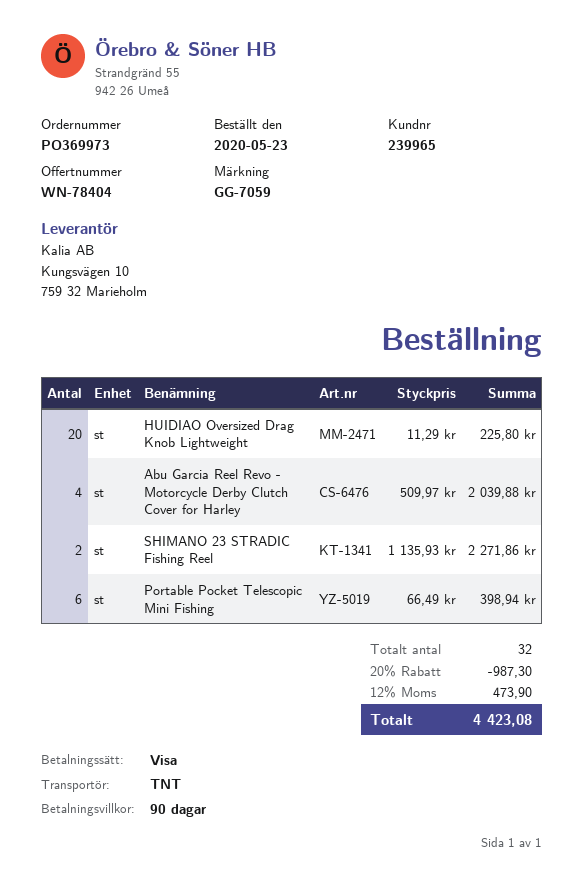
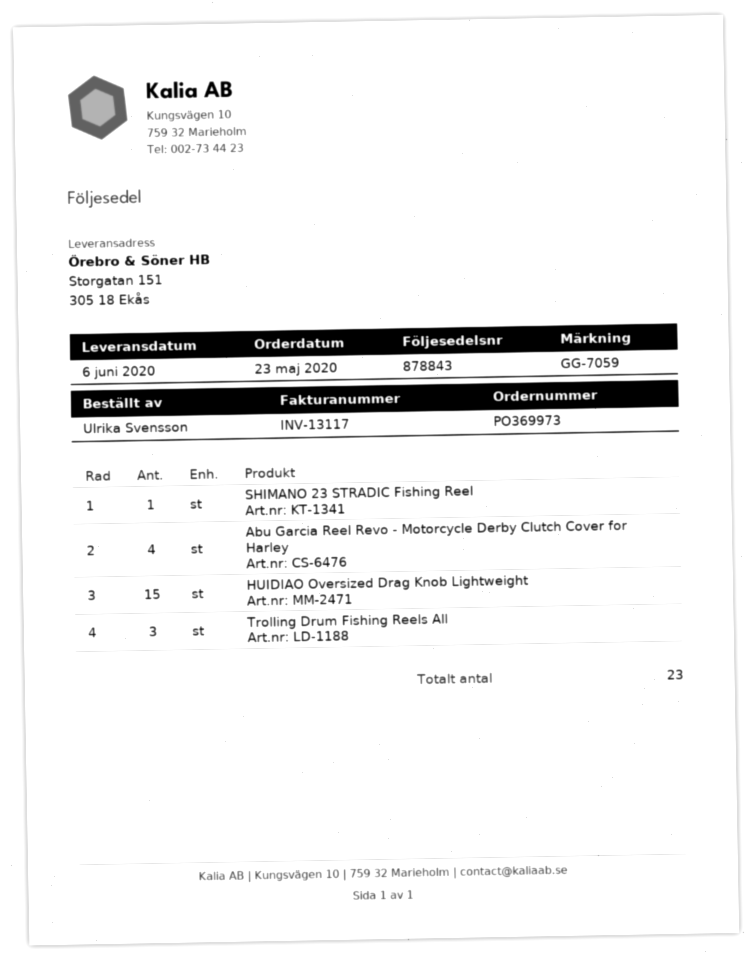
HUIDIAO Oversized Drag Knob Lightweight: 20 -> 15
SHIMANO 23 STRADIC Fishing Reel: 2 -> 1
Portable Pocket Telescopic Mini Fishing: 6 -> none
Trolling Drum Fishing Reels All: none -> 3
total quantity: 32 -> 23

